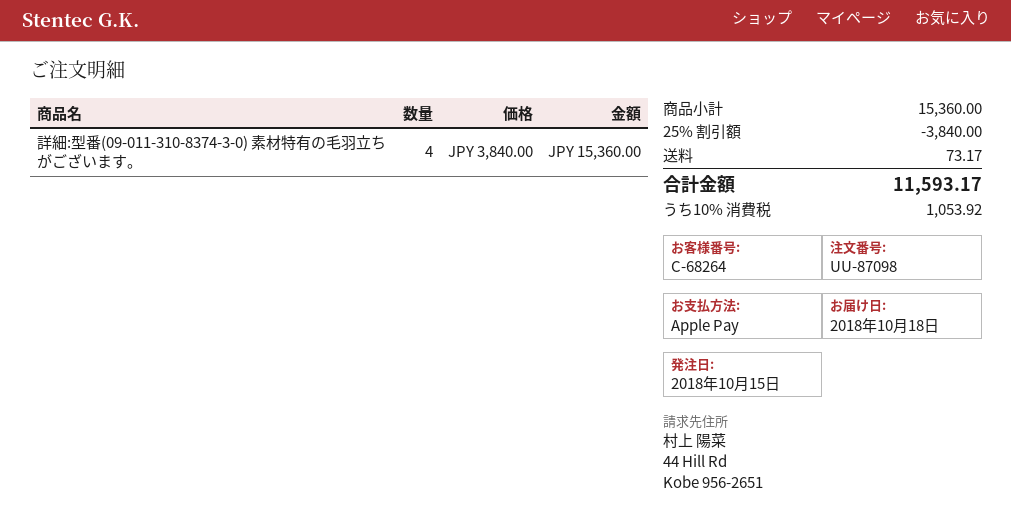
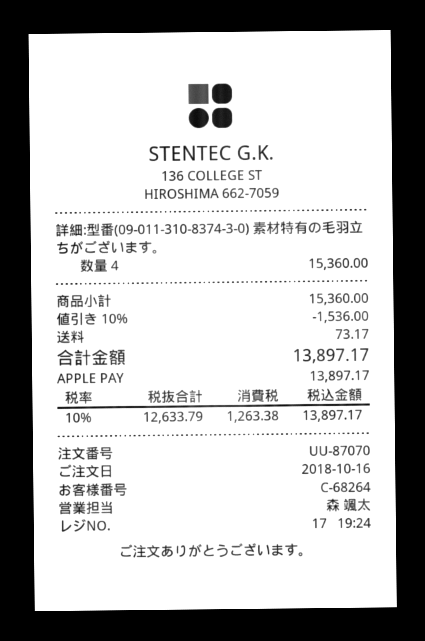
order number: UU-87098 -> UU-87070
order date: 2018-10-15 -> 2018-10-16
discount: 25% = 3840.00 -> 10% = 1536.00
tax: 10% = 1053.92 -> 10% = 1263.38
total: 11593.17 -> 13897.17

